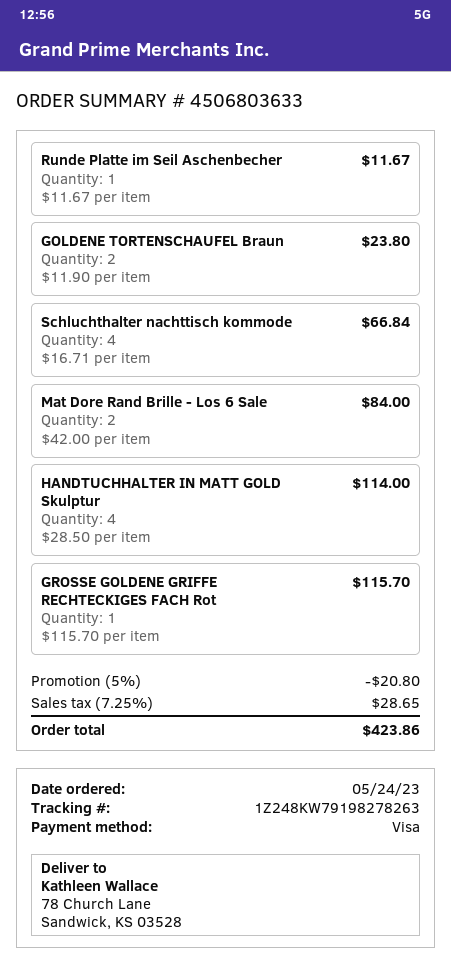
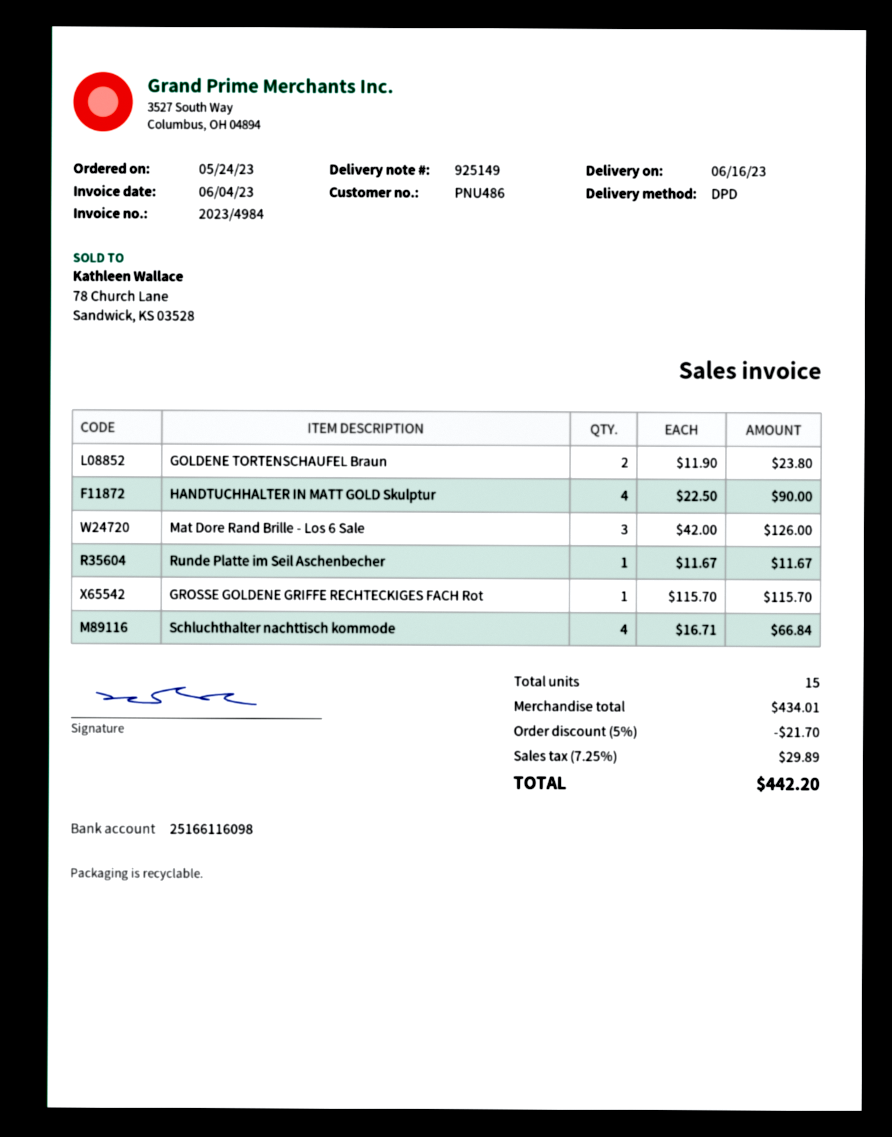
Mat Dore Rand Brille - Los 6 Sale: 2 x 42.00 = 84.00 -> 3 x 42.00 = 126.00
HANDTUCHHALTER IN MATT GOLD Skulptur: 4 x 28.50 = 114.00 -> 4 x 22.50 = 90.00
discount: 5% = 20.80 -> 5% = 21.70
tax: 7.25% = 28.65 -> 7.25% = 29.89
total: 423.86 -> 442.20

